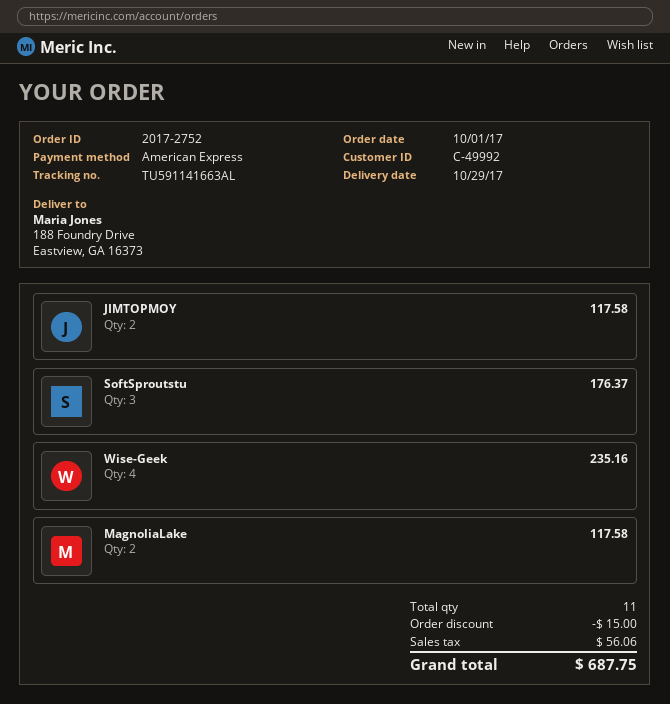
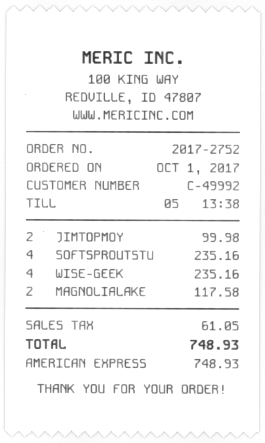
JIMTOPMOY: 2 for 117.58 -> 2 for 99.98
SoftSproutstu: 3 for 176.37 -> 4 for 235.16
discount: 15.00 -> none
tax: 56.06 -> 61.05
total: 687.75 -> 748.93

